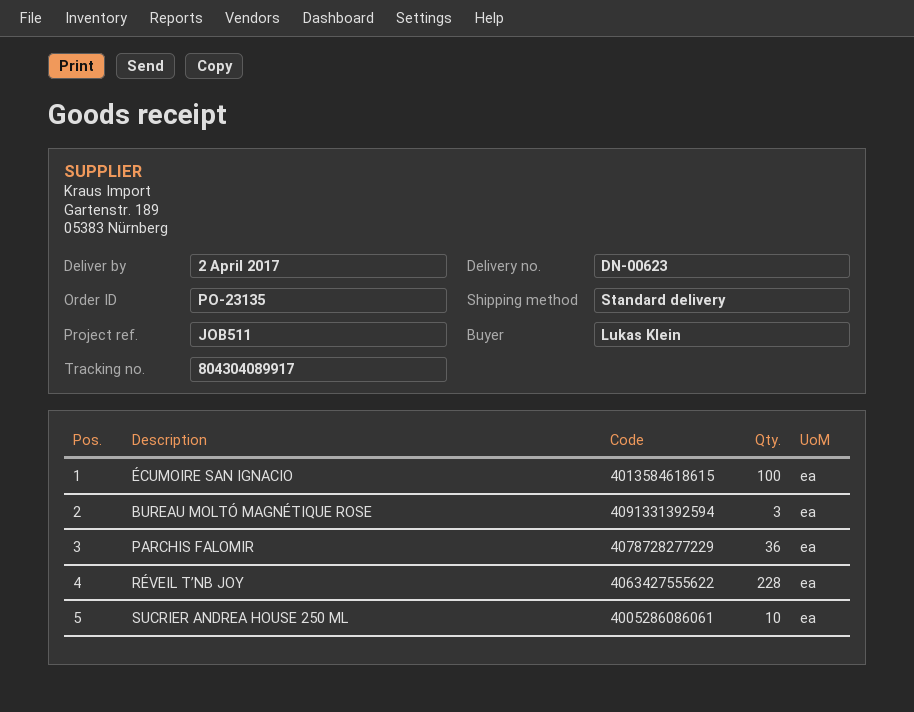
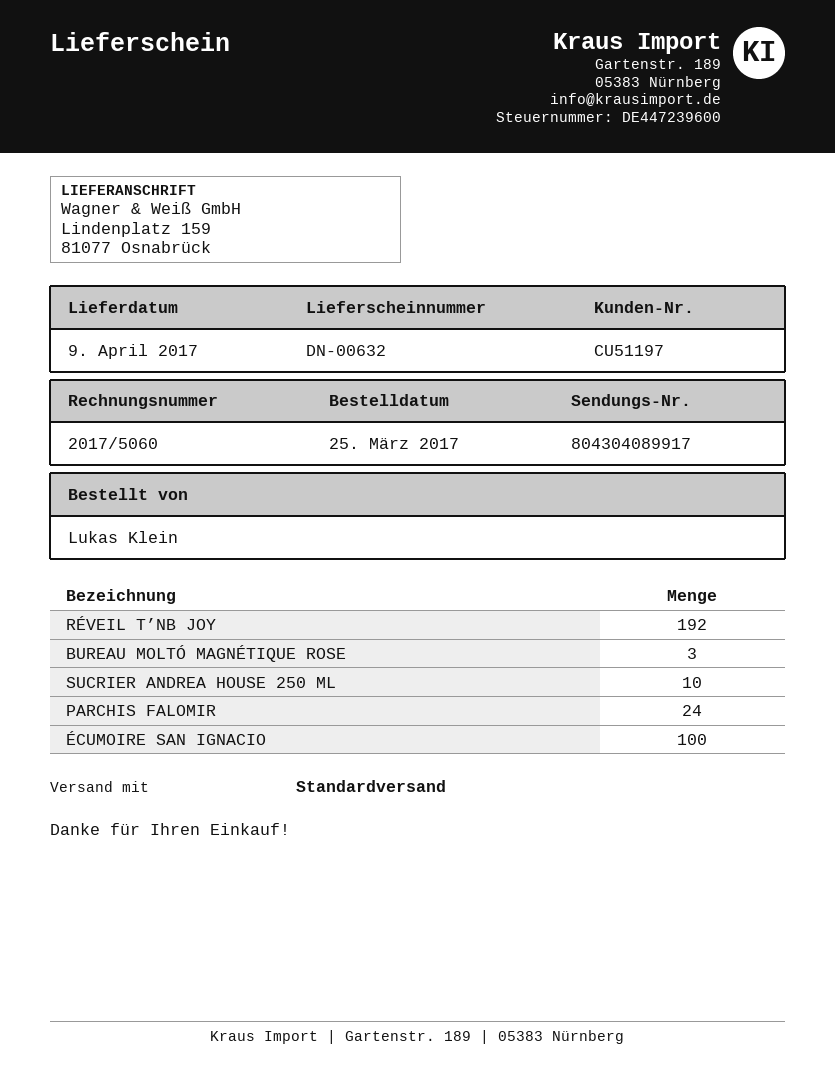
delivery note number: DN-00623 -> DN-00632
delivery date: 2017-04-02 -> 2017-04-09
PARCHIS FALOMIR: 36 -> 24
RÉVEIL T’NB JOY: 228 -> 192

